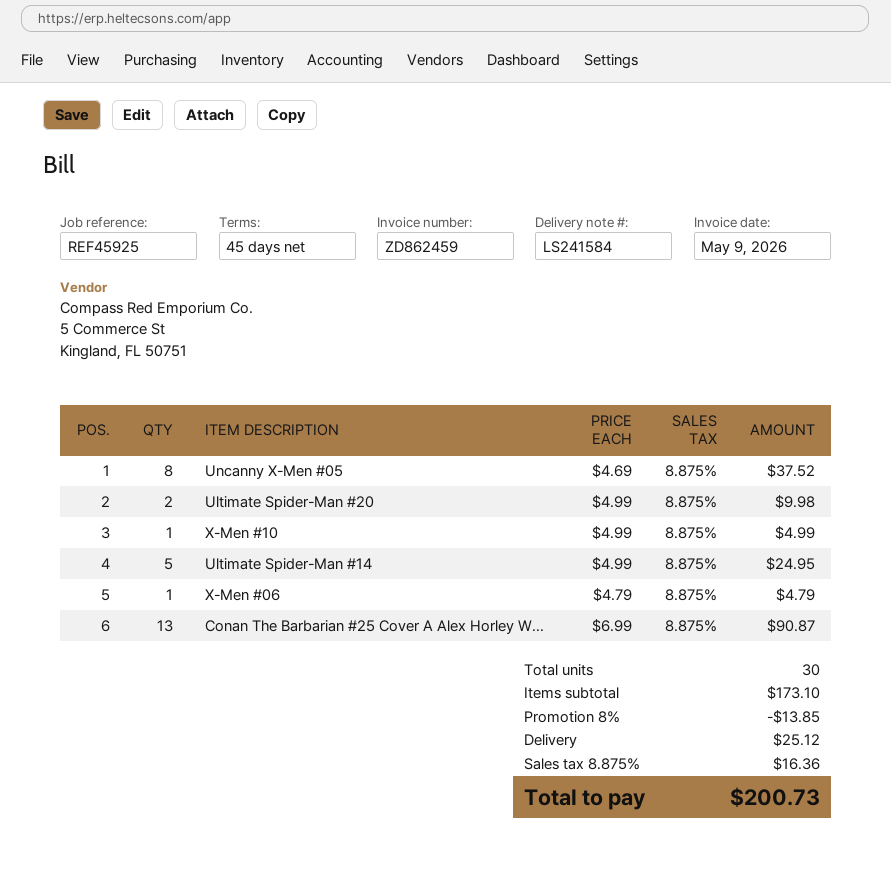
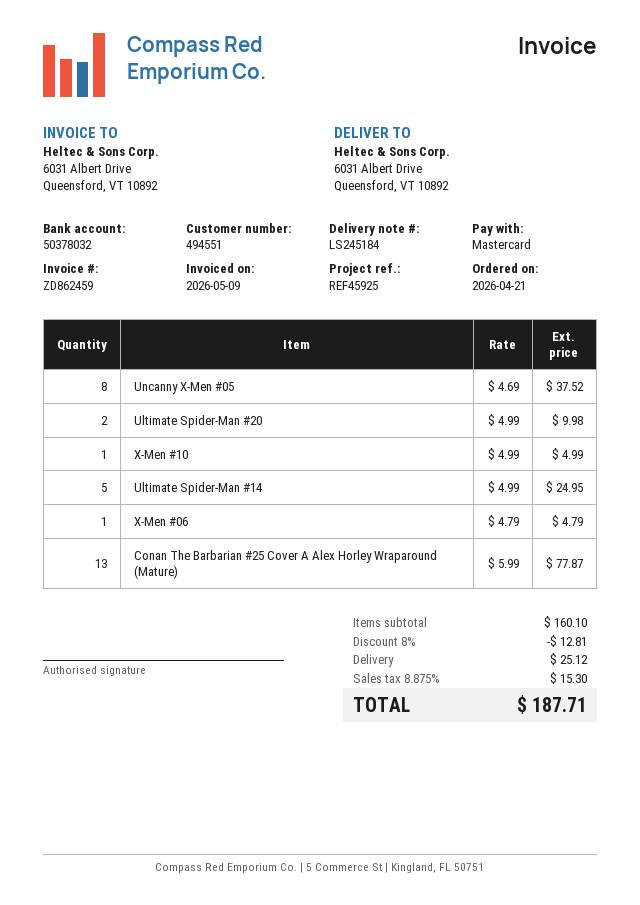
delivery note number: LS241584 -> LS245184
Conan The Barbarian #25 Cover A Alex Horley W...: 13 x 6.99 = 90.87 -> 13 x 5.99 = 77.87
subtotal: 173.10 -> 160.10
discount: 8% = 13.85 -> 8% = 12.81
tax: 8.875% = 16.36 -> 8.875% = 15.30
total: 200.73 -> 187.71

